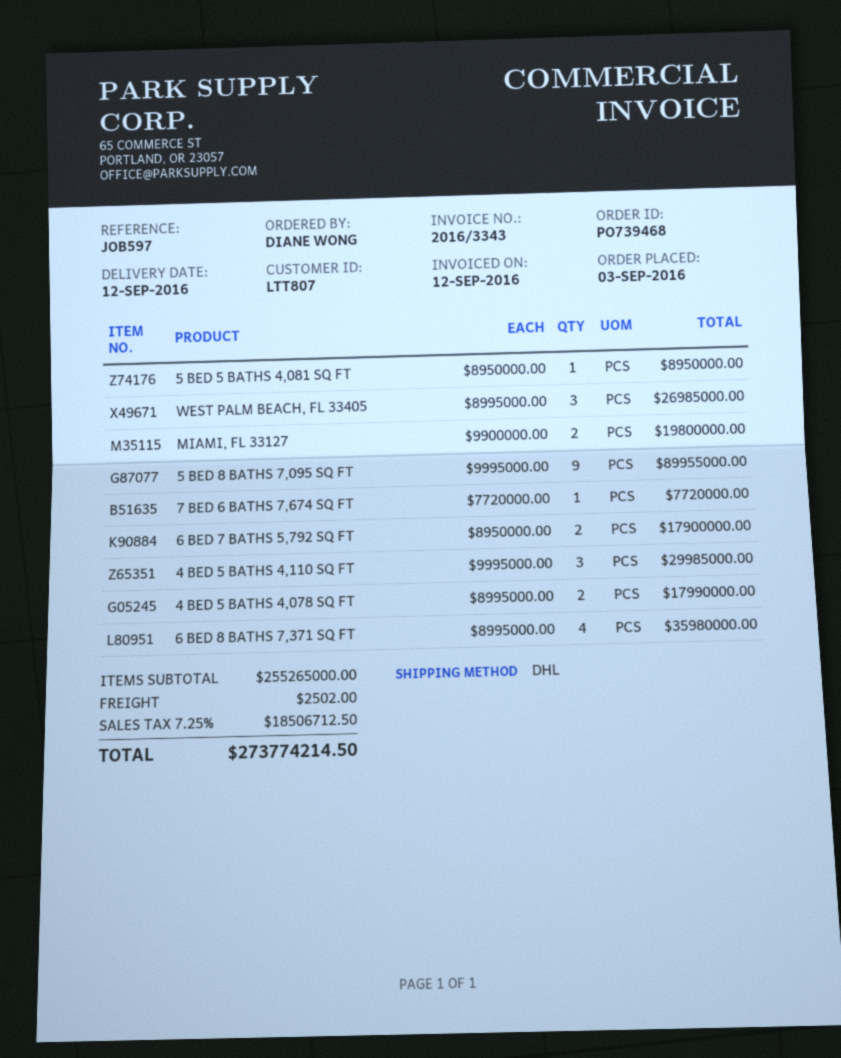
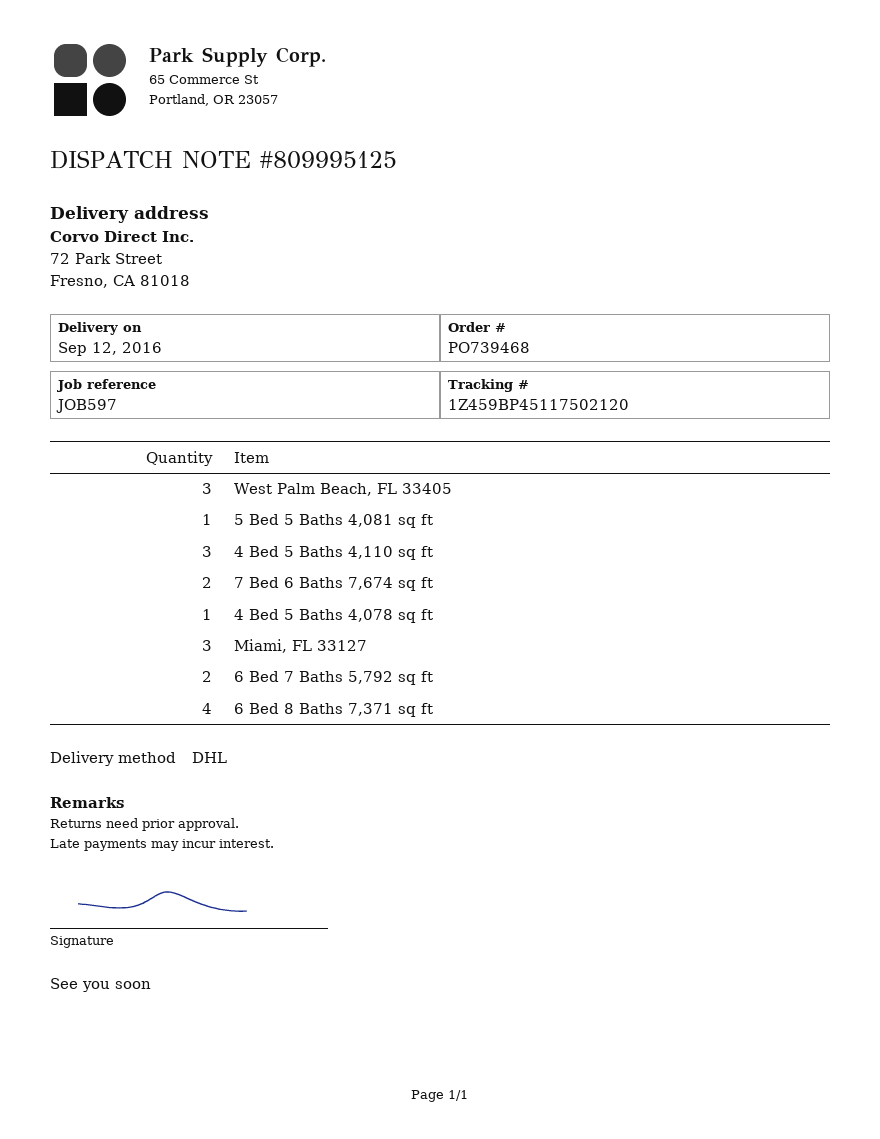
MIAMI, FL 33127: 2 -> 3
5 BED 8 BATHS 7,095 SQ FT: 9 -> none
7 BED 6 BATHS 7,674 SQ FT: 1 -> 2
4 BED 5 BATHS 4,078 SQ FT: 2 -> 1

